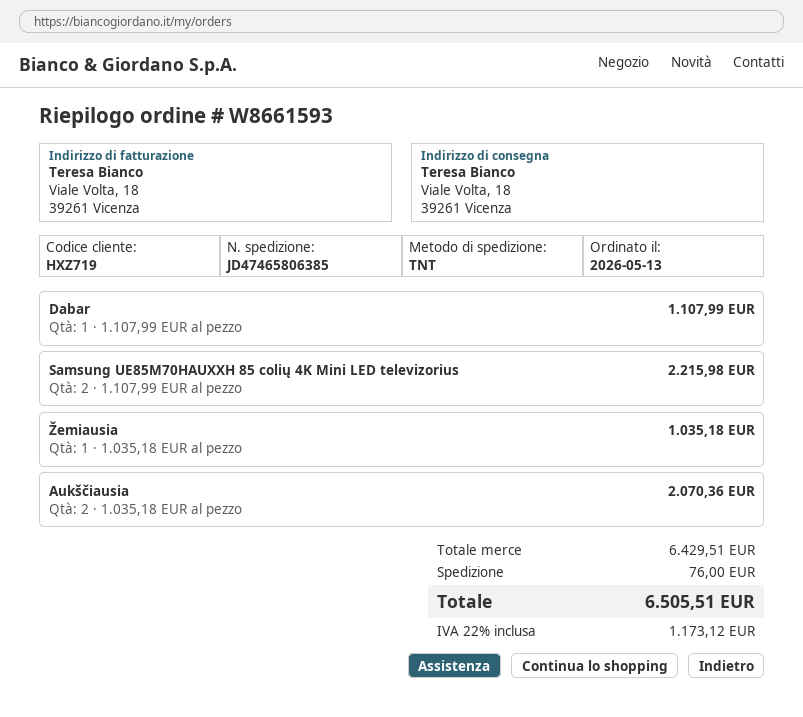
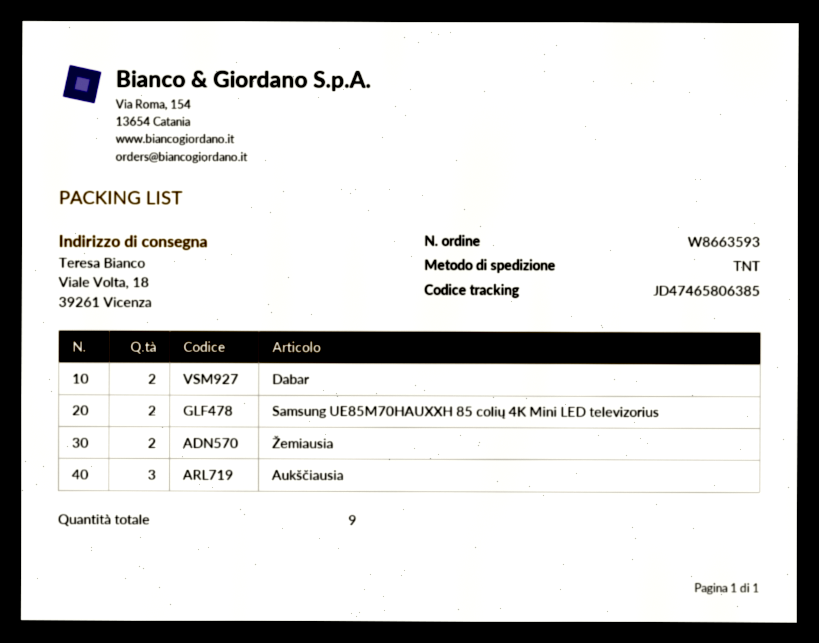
order number: W8661593 -> W8663593
Dabar: 1 -> 2
Žemiausia: 1 -> 2
Aukščiausia: 2 -> 3

